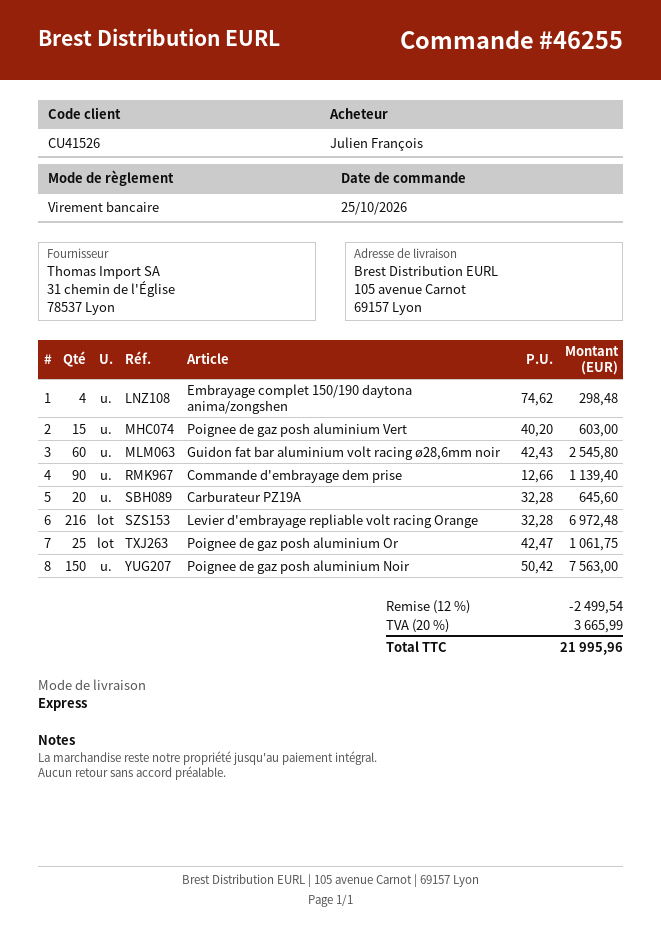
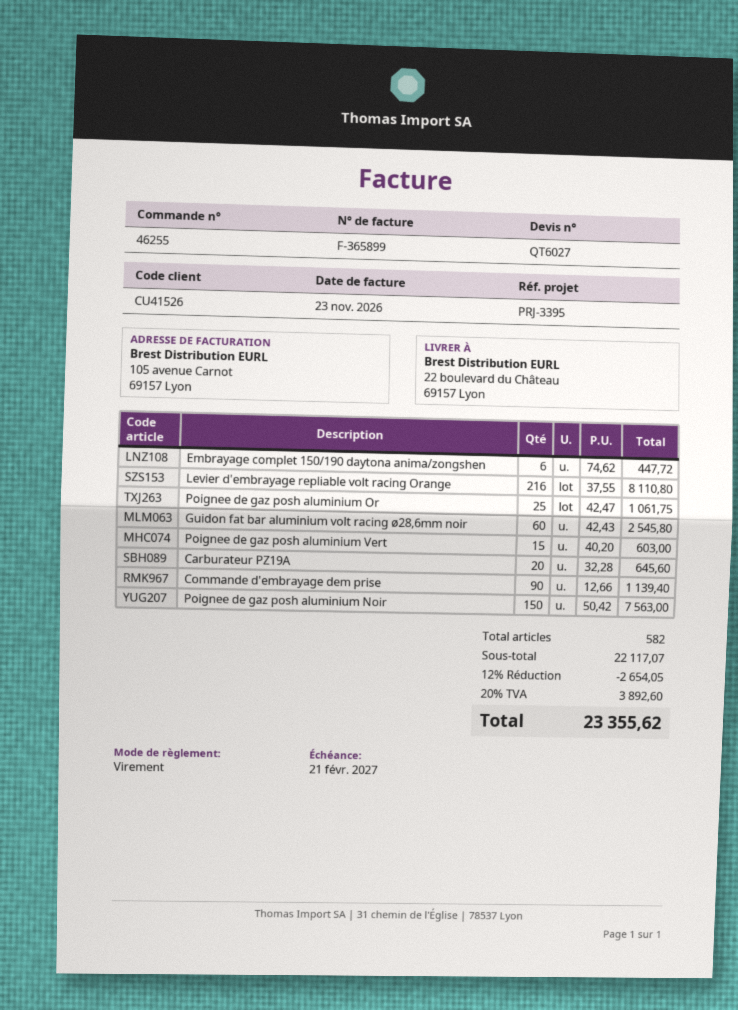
ship to: 105 avenue Carnot, 69157 Lyon -> 22 boulevard du Château, 69157 Lyon
Embrayage complet 150/190 daytona anima/zongshen: 4 x 74.62 = 298.48 -> 6 x 74.62 = 447.72
Levier d'embrayage repliable volt racing Orange: 216 x 32.28 = 6972.48 -> 216 x 37.55 = 8110.80
discount: 12% = 2499.54 -> 12% = 2654.05
tax: 20% = 3665.99 -> 20% = 3892.60
total: 21995.96 -> 23355.62

